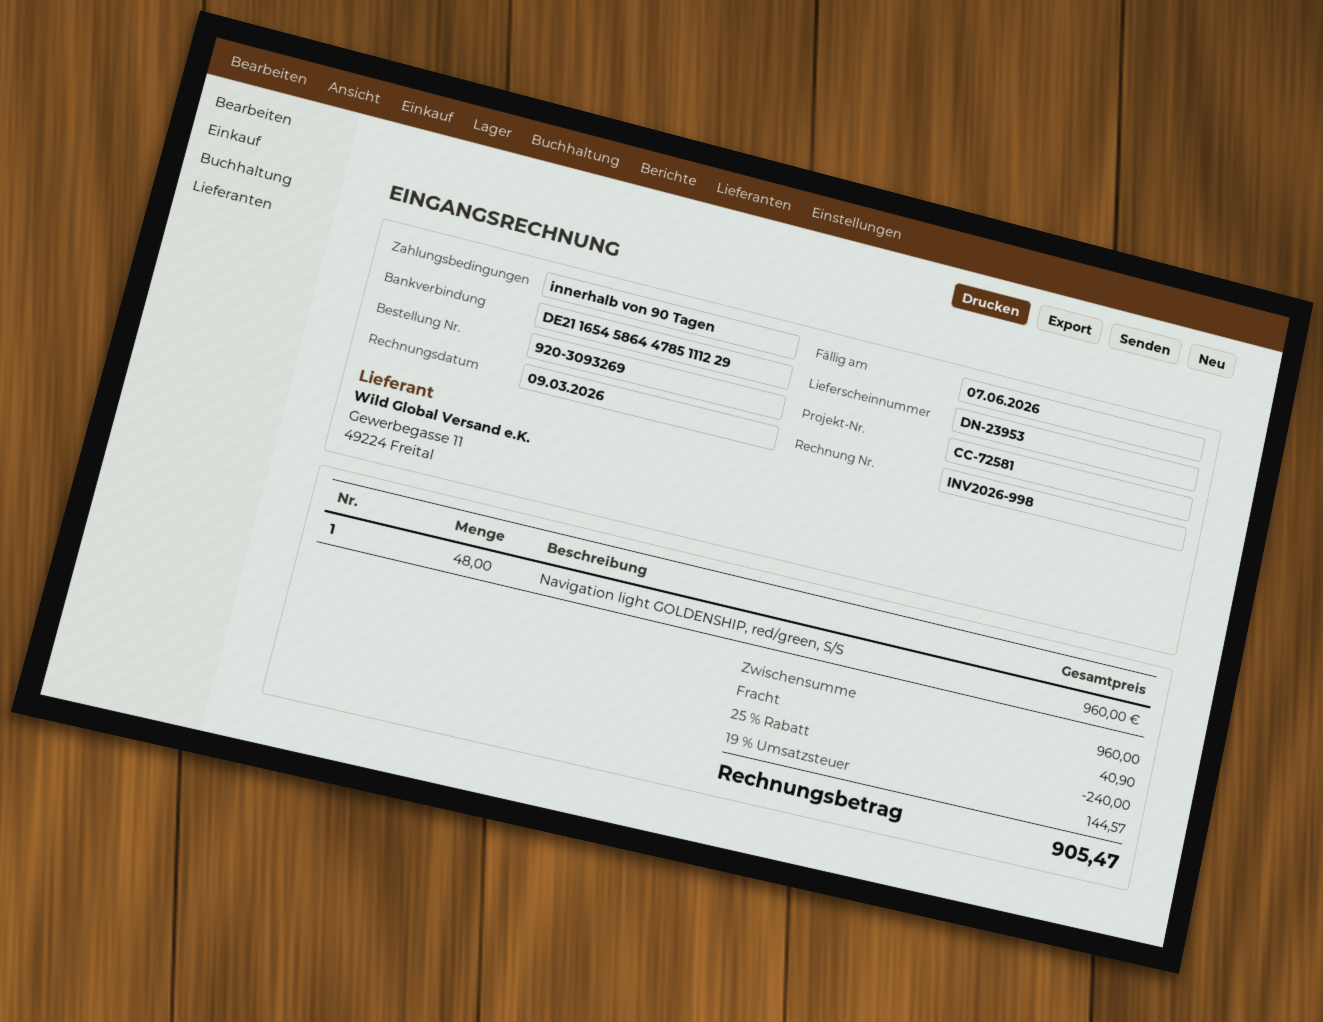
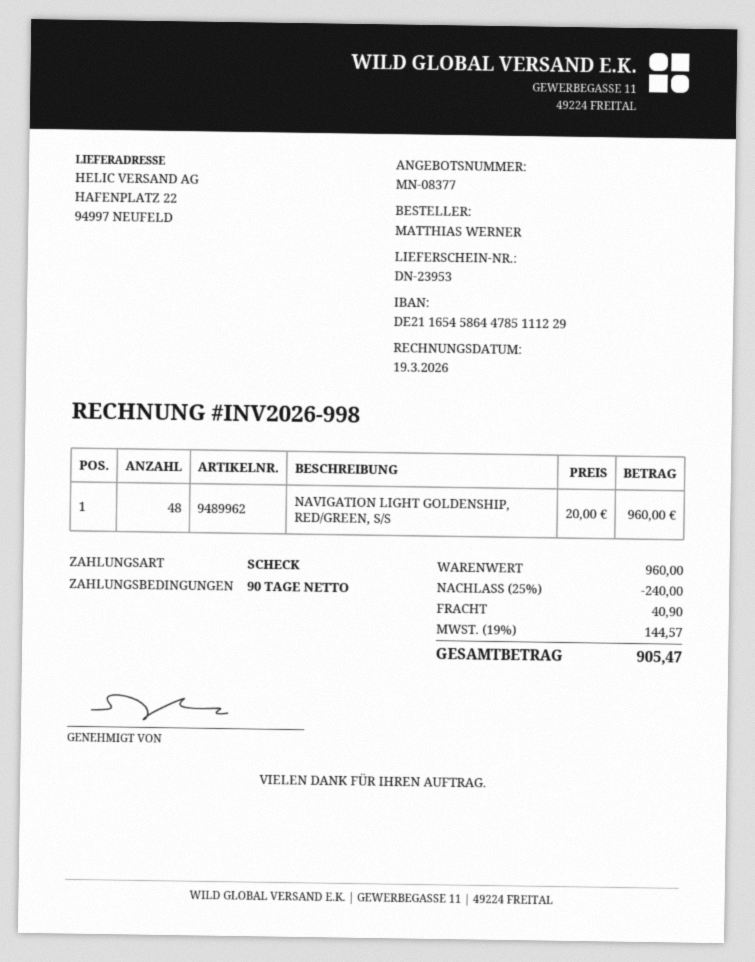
invoice date: 2026-03-09 -> 2026-03-19

